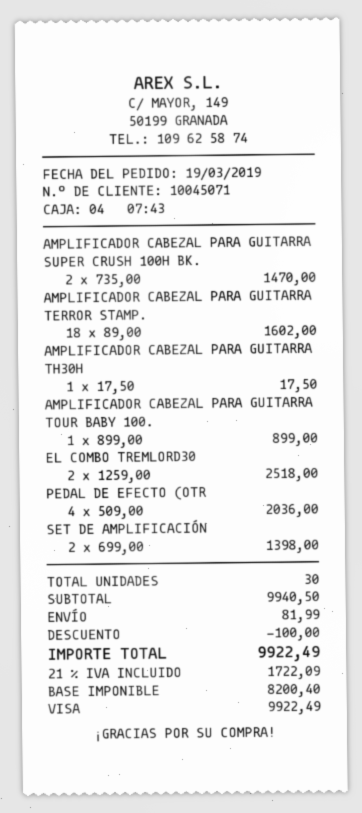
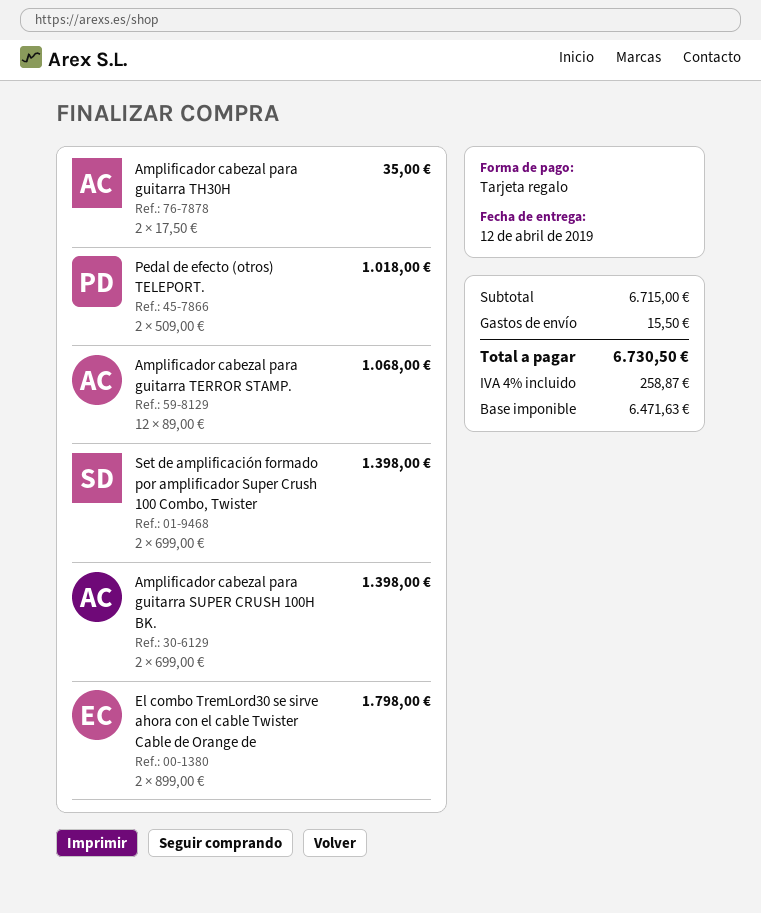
payment method: Visa -> gift card
AMPLIFICADOR CABEZAL PARA GUITARRA SUPER CRUSH 100H BK.: 2 x 735.00 = 1470.00 -> 2 x 699.00 = 1398.00
AMPLIFICADOR CABEZAL PARA GUITARRA TERROR STAMP.: 18 x 89.00 = 1602.00 -> 12 x 89.00 = 1068.00
AMPLIFICADOR CABEZAL PARA GUITARRA TH30H: 1 x 17.50 = 17.50 -> 2 x 17.50 = 35.00
AMPLIFICADOR CABEZAL PARA GUITARRA TOUR BABY 100.: 1 x 899.00 = 899.00 -> none
EL COMBO TREMLORD30: 2 x 1259.00 = 2518.00 -> 2 x 899.00 = 1798.00
PEDAL DE EFECTO (OTR: 4 x 509.00 = 2036.00 -> 2 x 509.00 = 1018.00
subtotal: 9940.50 -> 6715.00
discount: 100.00 -> none
shipping: 81.99 -> 15.50
net: 8200.40 -> 6471.63
tax: 21% = 1722.09 -> 4% = 258.87
total: 9922.49 -> 6730.50

